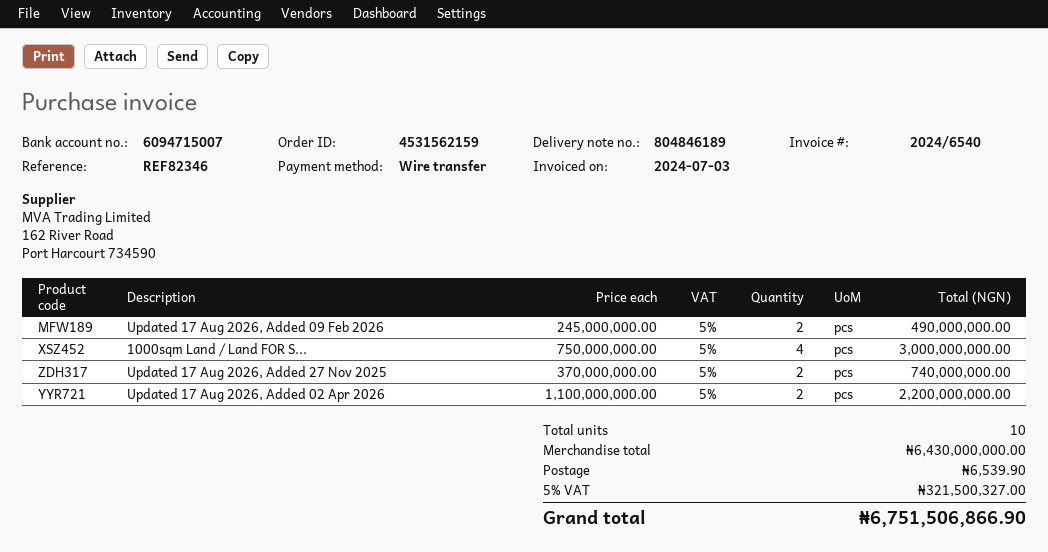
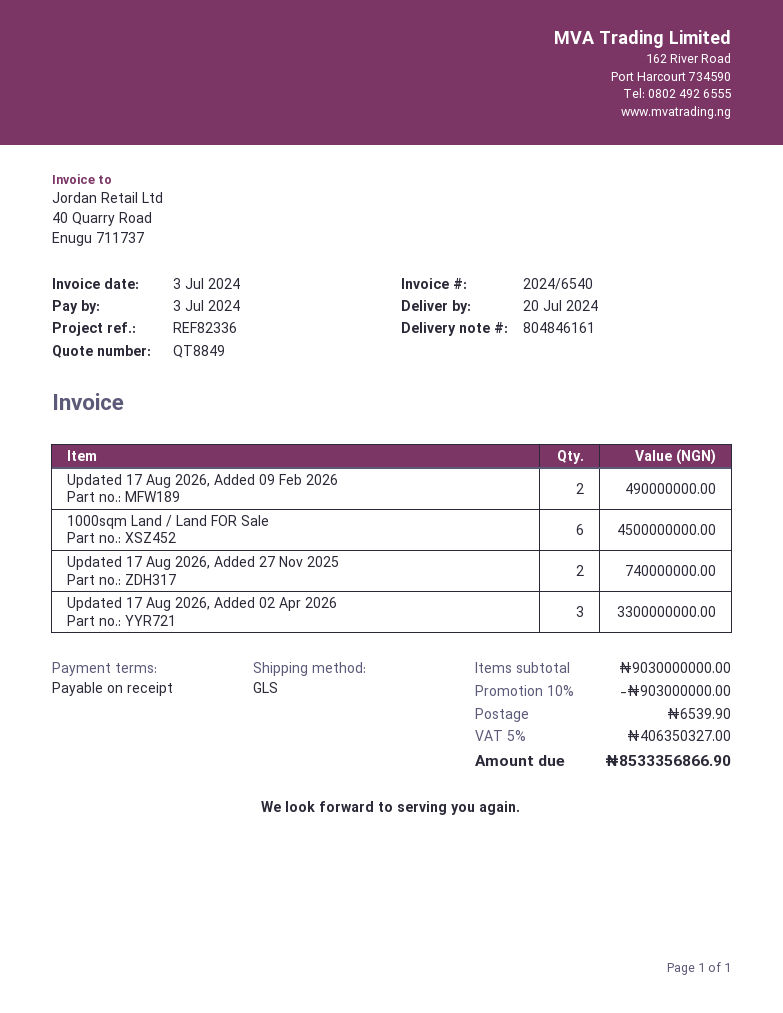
delivery note number: 804846189 -> 804846161
reference: REF82346 -> REF82336
1000sqm Land / Land FOR S...: 4 for 3000000000.00 -> 6 for 4500000000.00
Updated 17 Aug 2026, Added 02 Apr 2026: 2 for 2200000000.00 -> 3 for 3300000000.00
subtotal: 6430000000.00 -> 9030000000.00
discount: none -> 10% = 903000000.00
tax: 5% = 321500327.00 -> 5% = 406350327.00
total: 6751506866.90 -> 8533356866.90

